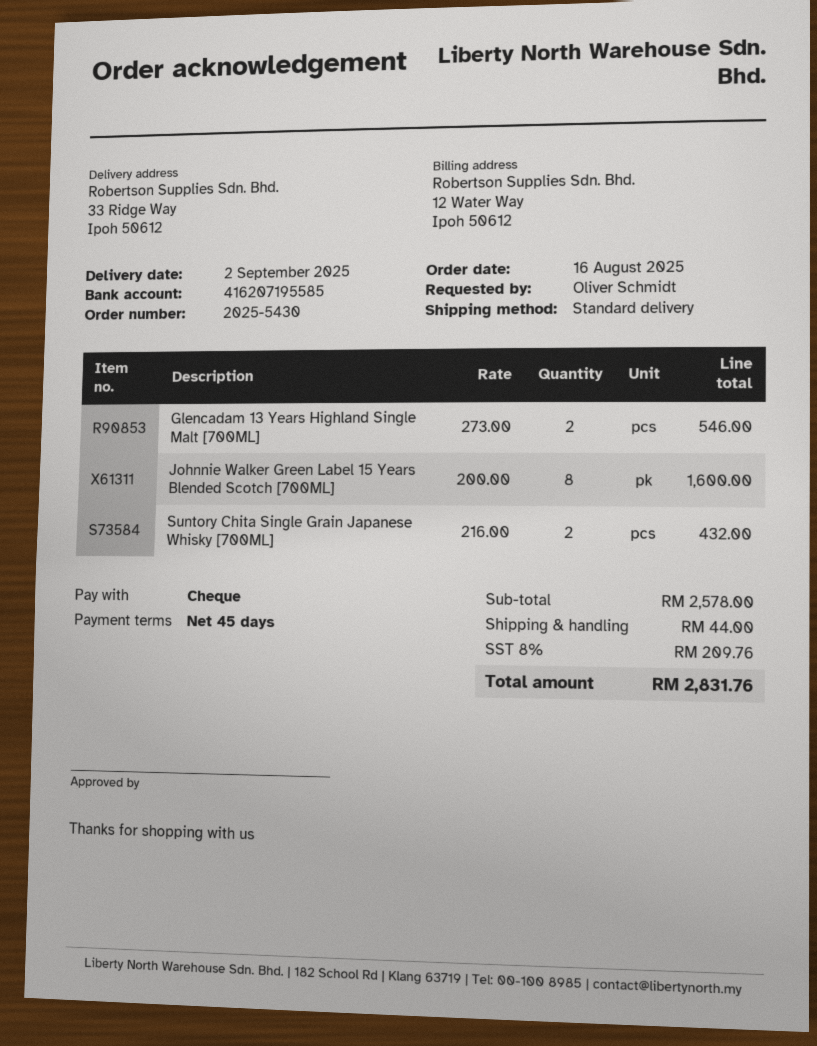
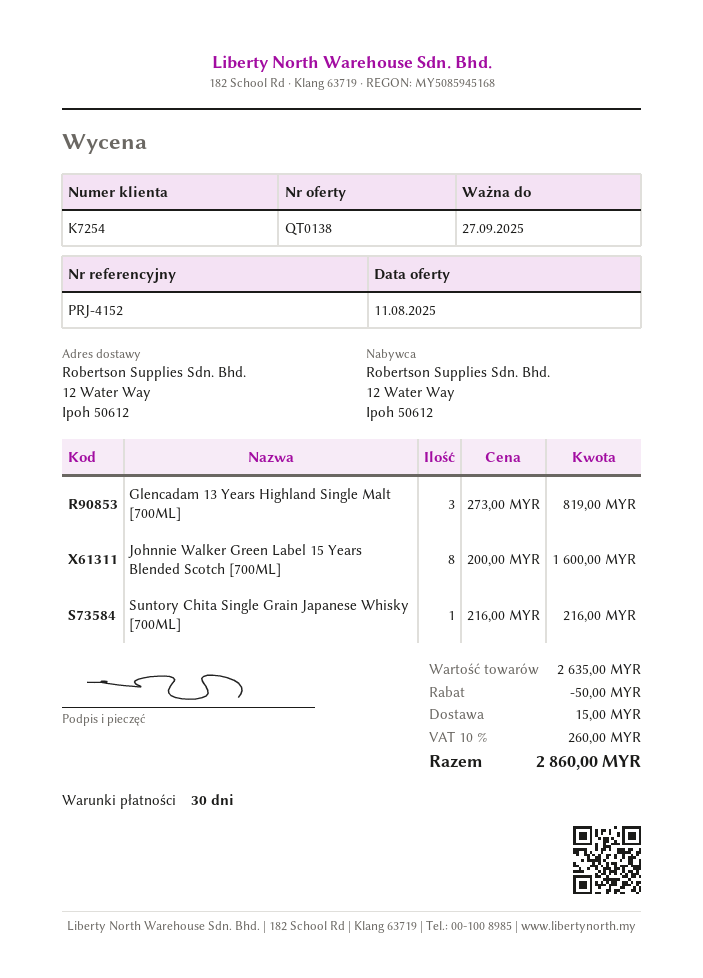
payment terms: 45 days -> 30 days
ship to: 33 Ridge Way, Ipoh 50612 -> 12 Water Way, Ipoh 50612
Glencadam 13 Years Highland Single Malt [700ML]: 2 x 273.00 = 546.00 -> 3 x 273.00 = 819.00
Suntory Chita Single Grain Japanese Whisky [700ML]: 2 x 216.00 = 432.00 -> 1 x 216.00 = 216.00
subtotal: 2578.00 -> 2635.00
discount: none -> 50.00
shipping: 44.00 -> 15.00
tax: 8% = 209.76 -> 10% = 260.00
total: 2831.76 -> 2860.00

